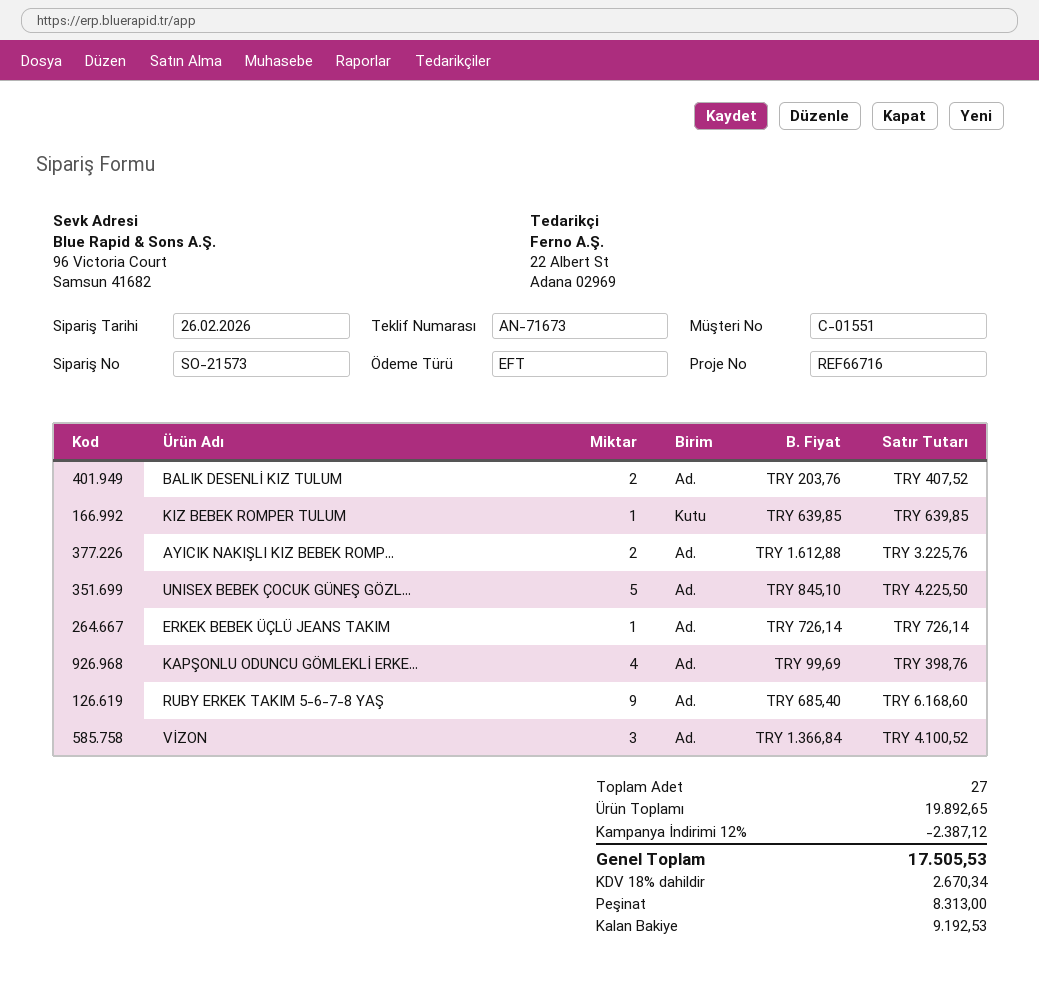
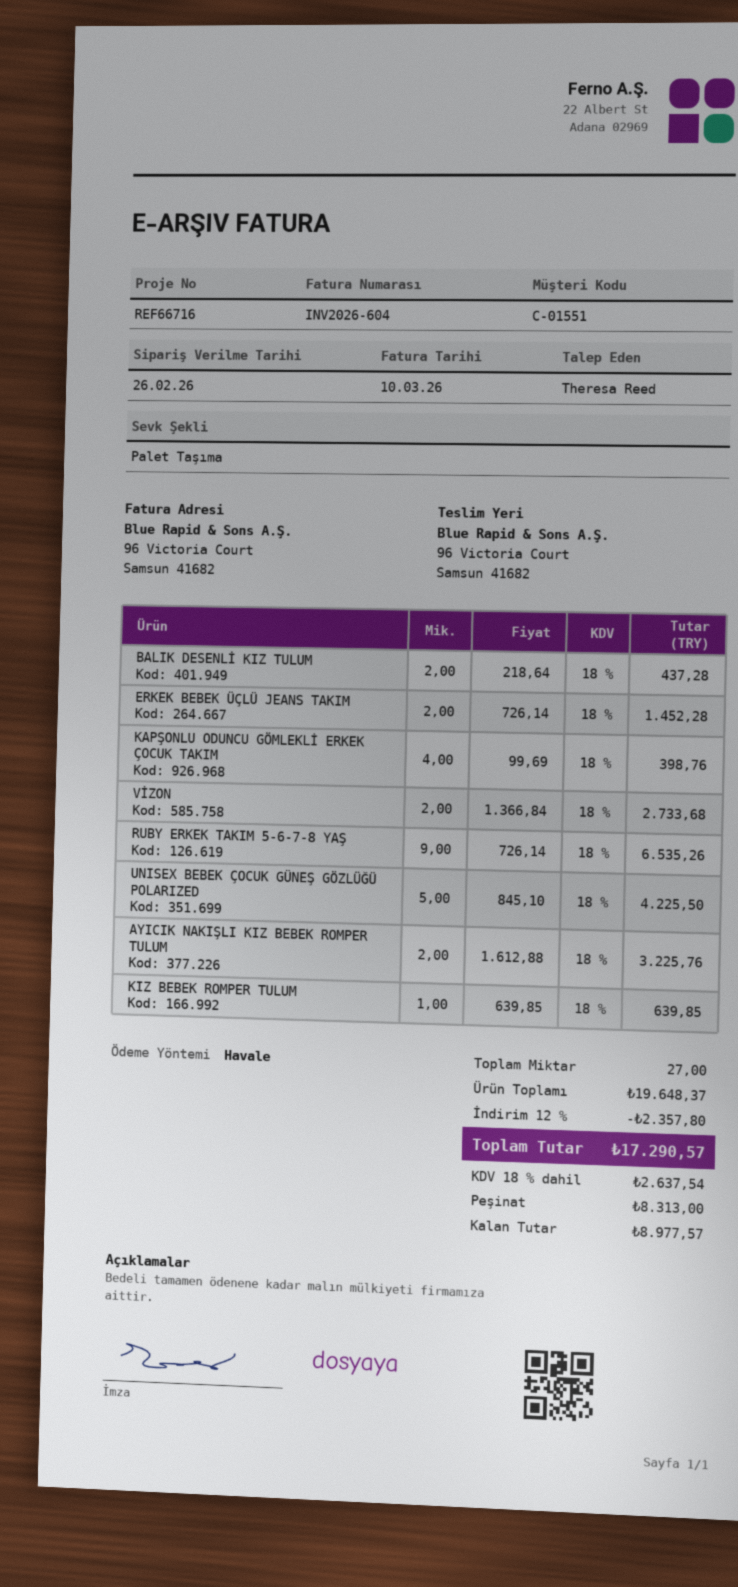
BALIK DESENLİ KIZ TULUM: 2 x 203.76 = 407.52 -> 2 x 218.64 = 437.28
ERKEK BEBEK ÜÇLÜ JEANS TAKIM: 1 x 726.14 = 726.14 -> 2 x 726.14 = 1452.28
RUBY ERKEK TAKIM 5-6-7-8 YAŞ: 9 x 685.40 = 6168.60 -> 9 x 726.14 = 6535.26
VİZON: 3 x 1366.84 = 4100.52 -> 2 x 1366.84 = 2733.68
subtotal: 19892.65 -> 19648.37
discount: 12% = 2387.12 -> 12% = 2357.80
tax: 18% = 2670.34 -> 18% = 2637.54
total: 17505.53 -> 17290.57
balance: 9192.53 -> 8977.57

